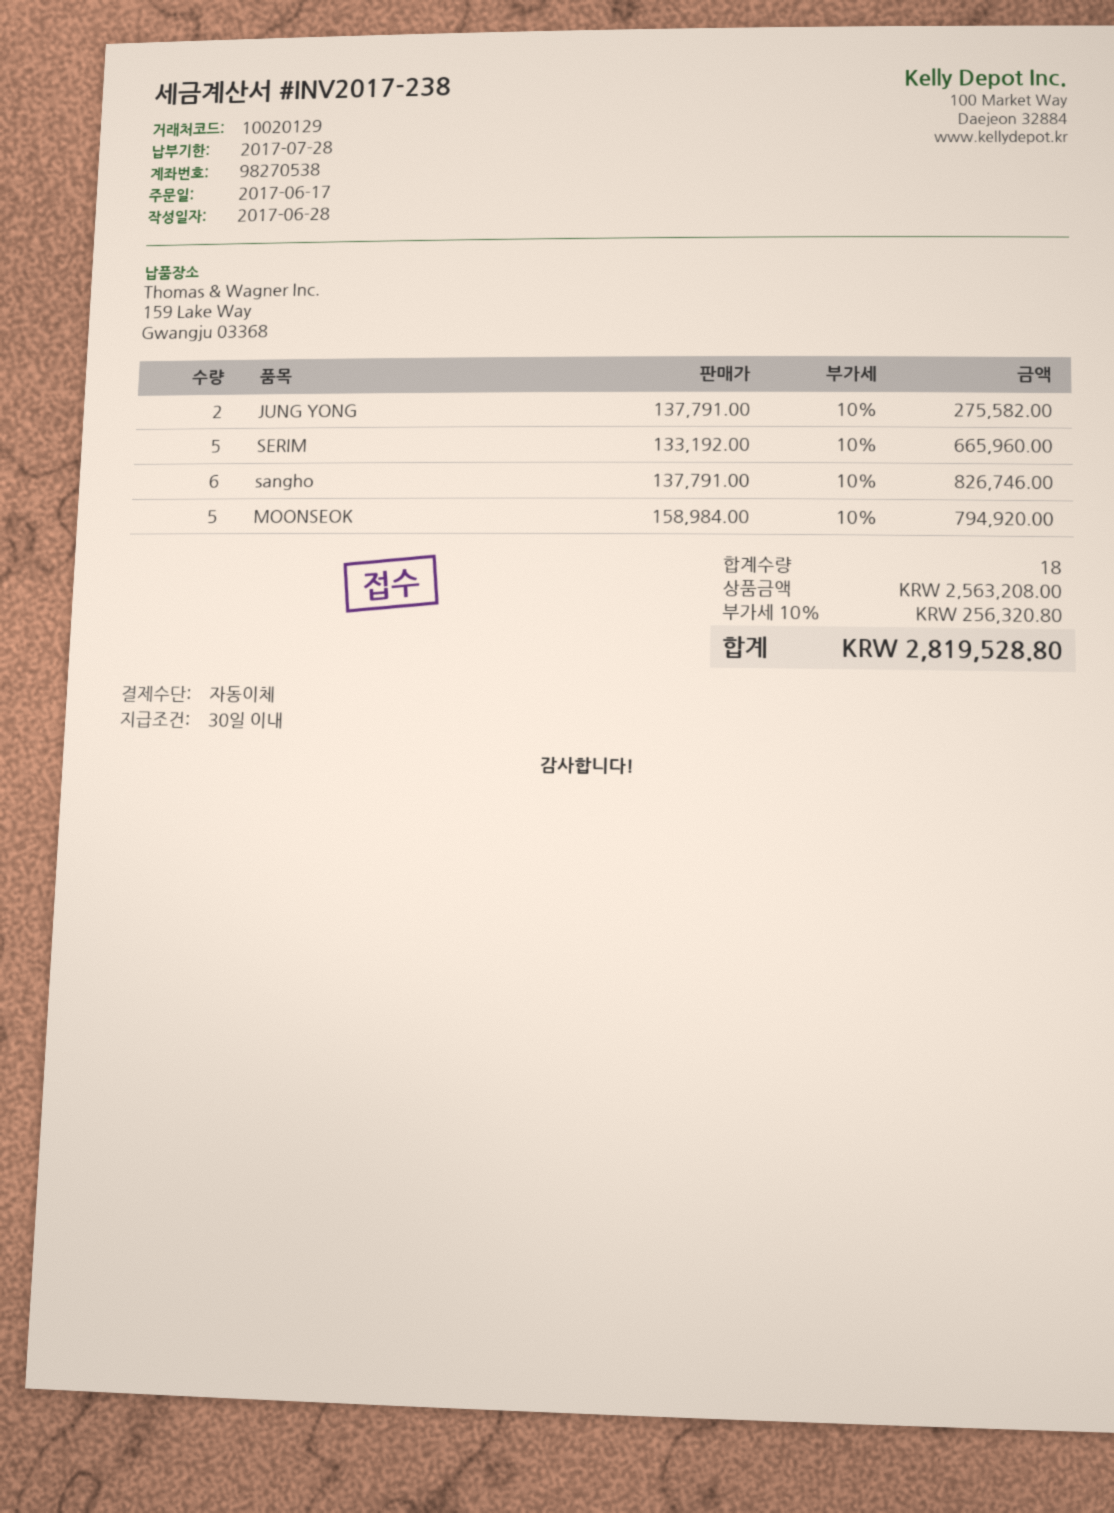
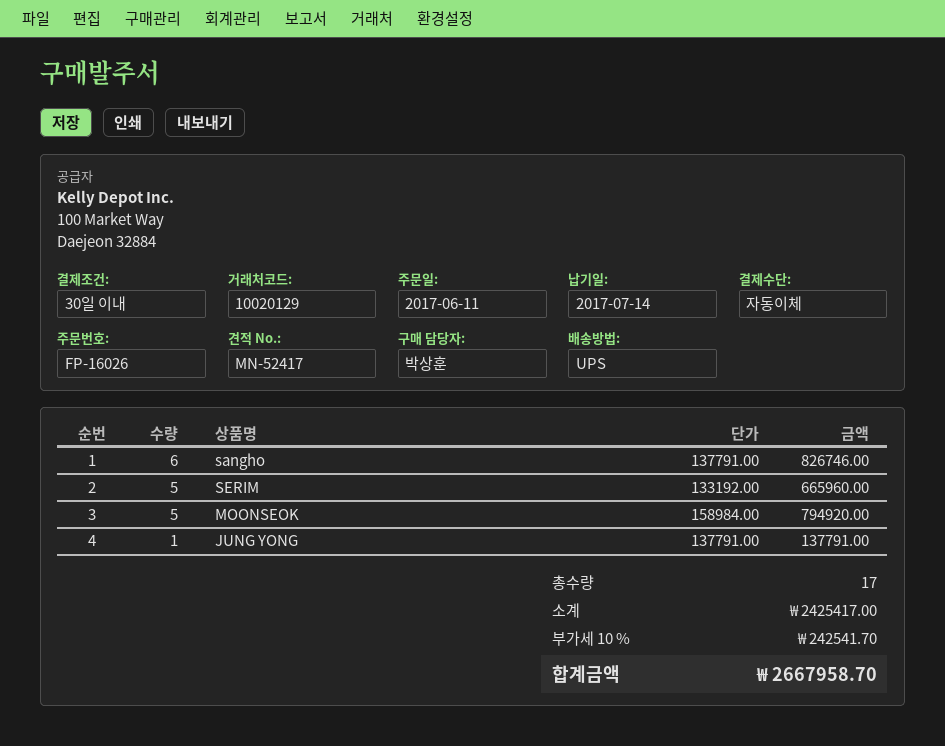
order date: 2017-06-17 -> 2017-06-11
JUNG YONG: 2 x 137791.00 = 275582.00 -> 1 x 137791.00 = 137791.00
total quantity: 18 -> 17
subtotal: 2563208.00 -> 2425417.00
tax: 10% = 256320.80 -> 10% = 242541.70
total: 2819528.80 -> 2667958.70

